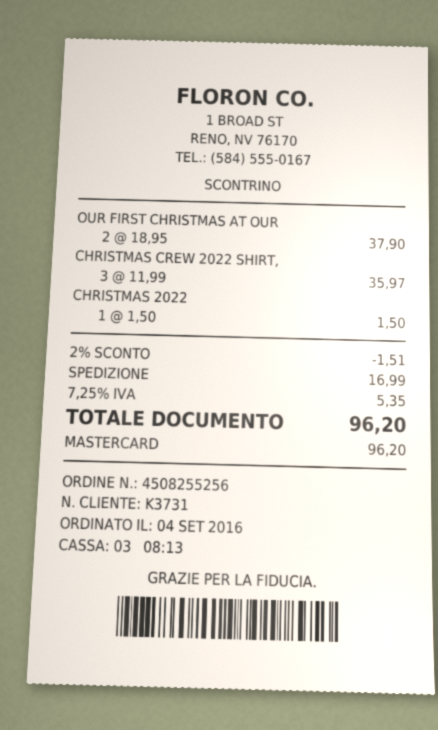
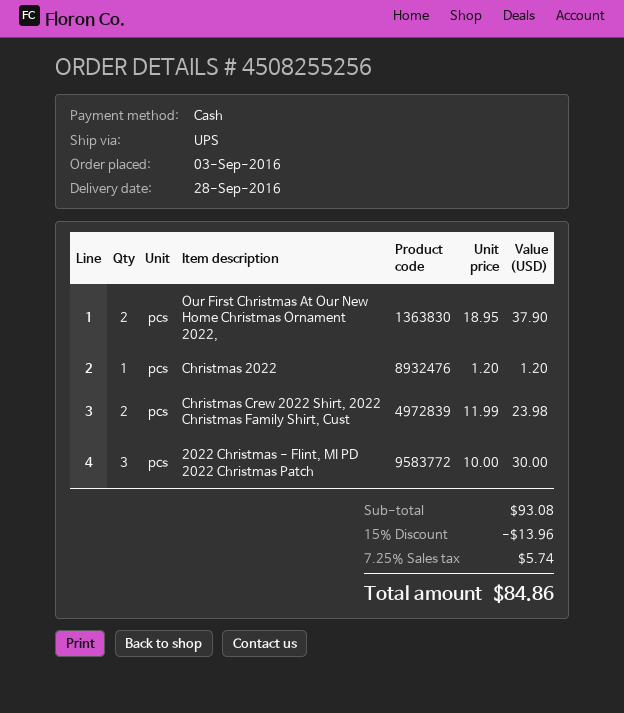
order date: 2016-09-04 -> 2016-09-03
payment method: Mastercard -> cash
CHRISTMAS CREW 2022 SHIRT,: 3 x 11.99 = 35.97 -> 2 x 11.99 = 23.98
CHRISTMAS 2022: 1 x 1.50 = 1.50 -> 1 x 1.20 = 1.20
2022 Christmas - Flint, MI PD 2022 Christmas Patch: none -> 3 x 10.00 = 30.00
discount: 2% = 1.51 -> 15% = 13.96
shipping: 16.99 -> none
tax: 7.25% = 5.35 -> 7.25% = 5.74
total: 96.20 -> 84.86

